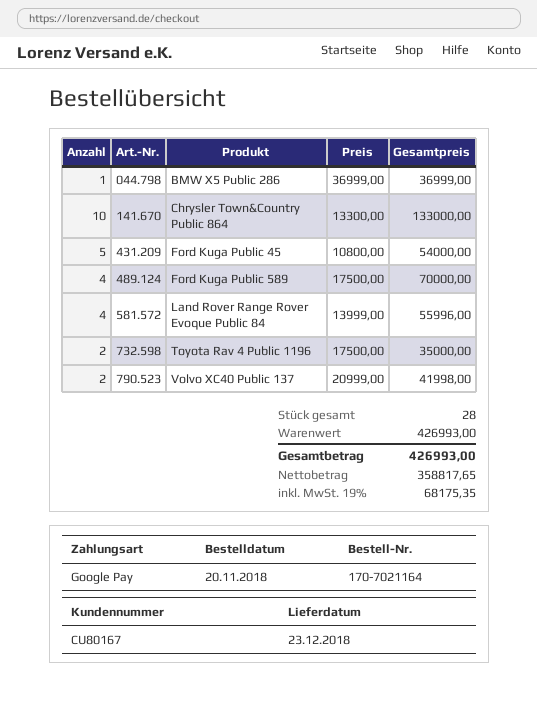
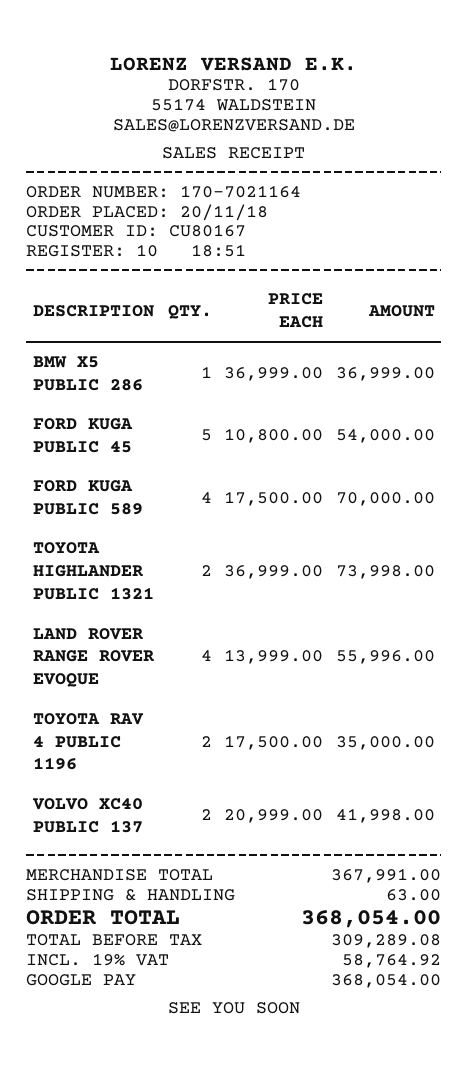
Chrysler Town&Country Public 864: 10 x 13300.00 = 133000.00 -> none
TOYOTA HIGHLANDER PUBLIC 1321: none -> 2 x 36999.00 = 73998.00
subtotal: 426993.00 -> 367991.00
shipping: none -> 63.00
net: 358817.65 -> 309289.08
tax: 19% = 68175.35 -> 19% = 58764.92
total: 426993.00 -> 368054.00

